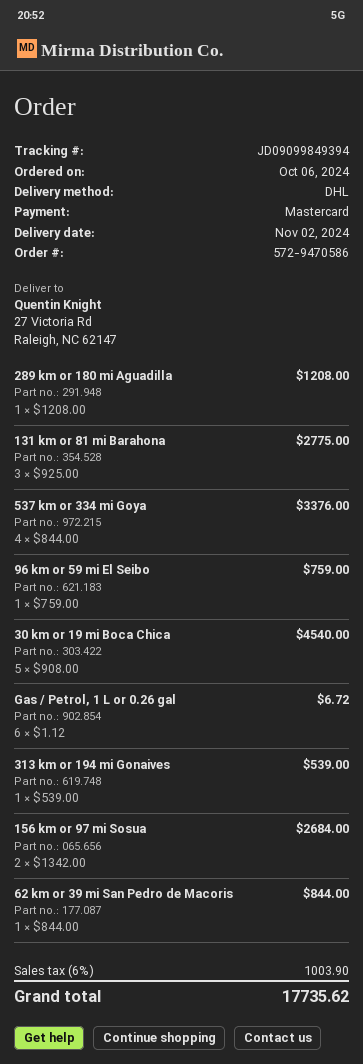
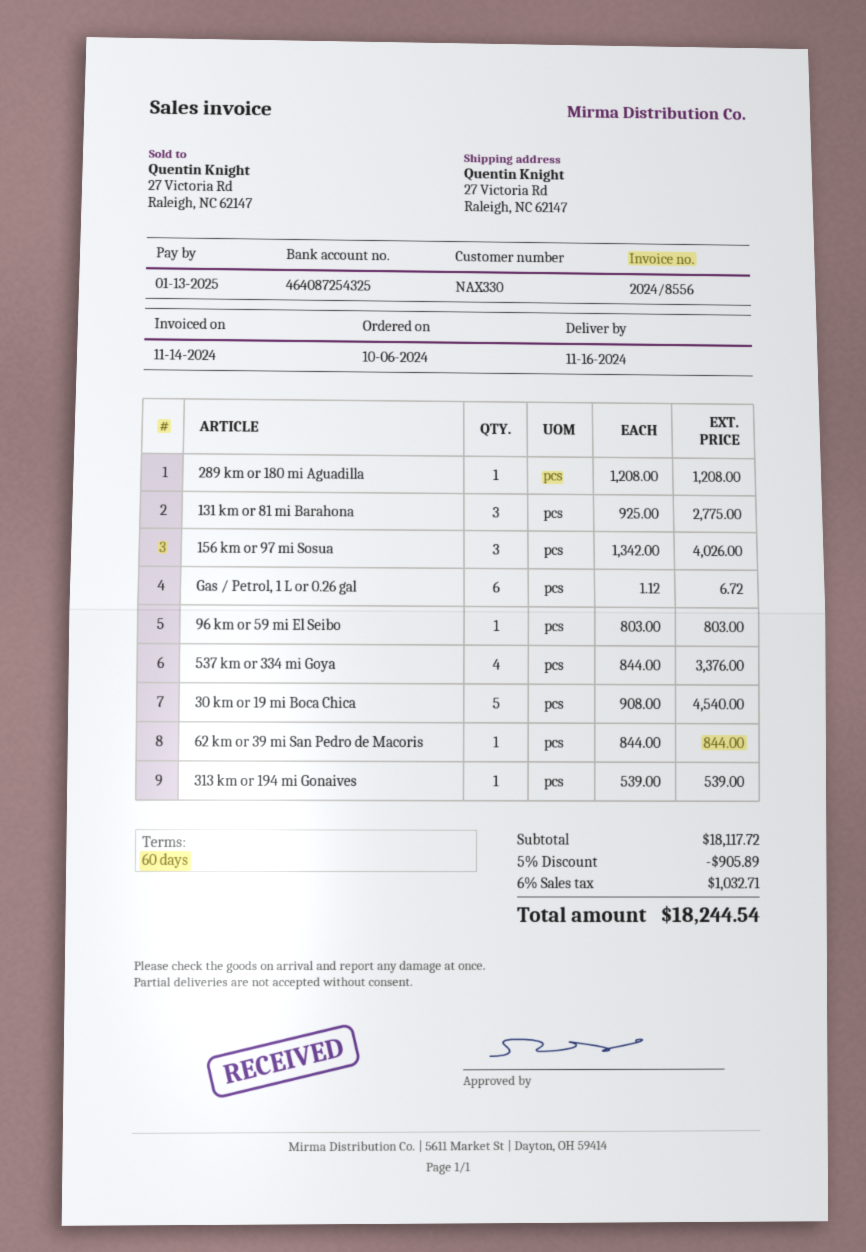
delivery date: 2024-11-02 -> 2024-11-16
96 km or 59 mi El Seibo: 1 x 759.00 = 759.00 -> 1 x 803.00 = 803.00
156 km or 97 mi Sosua: 2 x 1342.00 = 2684.00 -> 3 x 1342.00 = 4026.00
discount: none -> 5% = 905.89
tax: 6% = 1003.90 -> 6% = 1032.71
total: 17735.62 -> 18244.54

